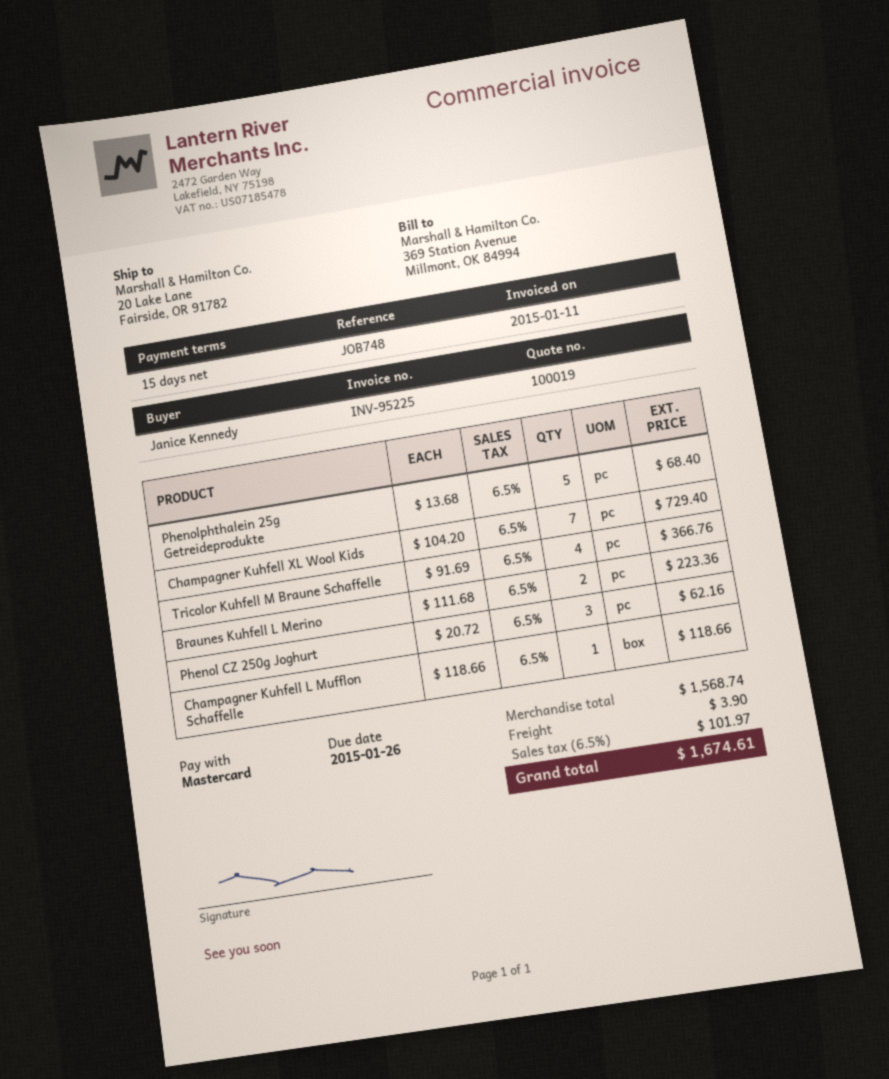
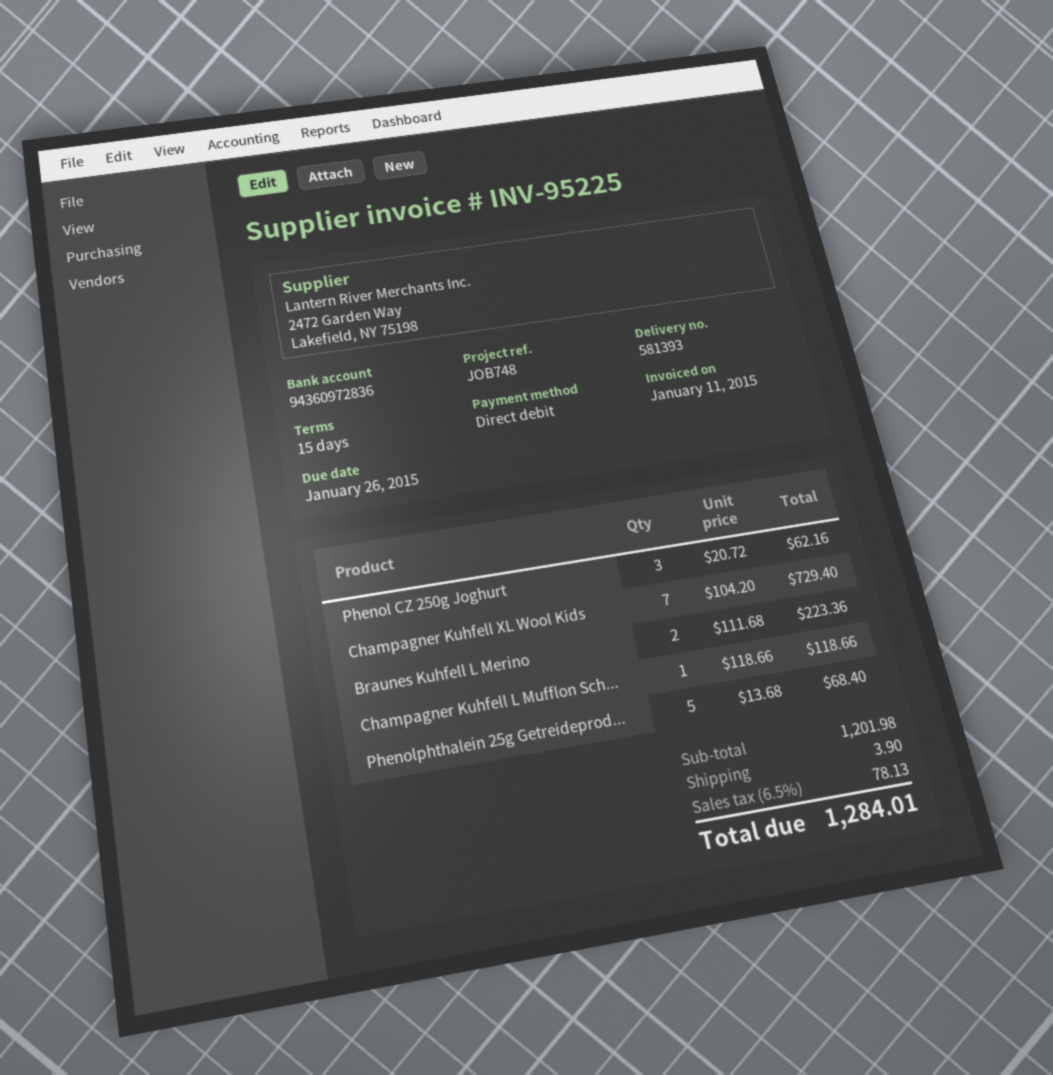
payment method: Mastercard -> direct debit
Tricolor Kuhfell M Braune Schaffelle: 4 x 91.69 = 366.76 -> none
subtotal: 1568.74 -> 1201.98
tax: 6.5% = 101.97 -> 6.5% = 78.13
total: 1674.61 -> 1284.01

